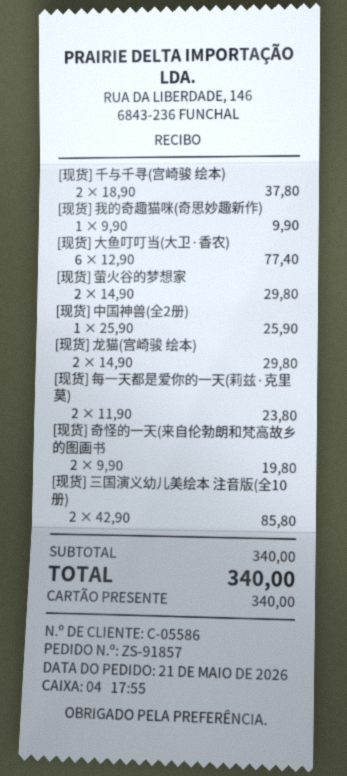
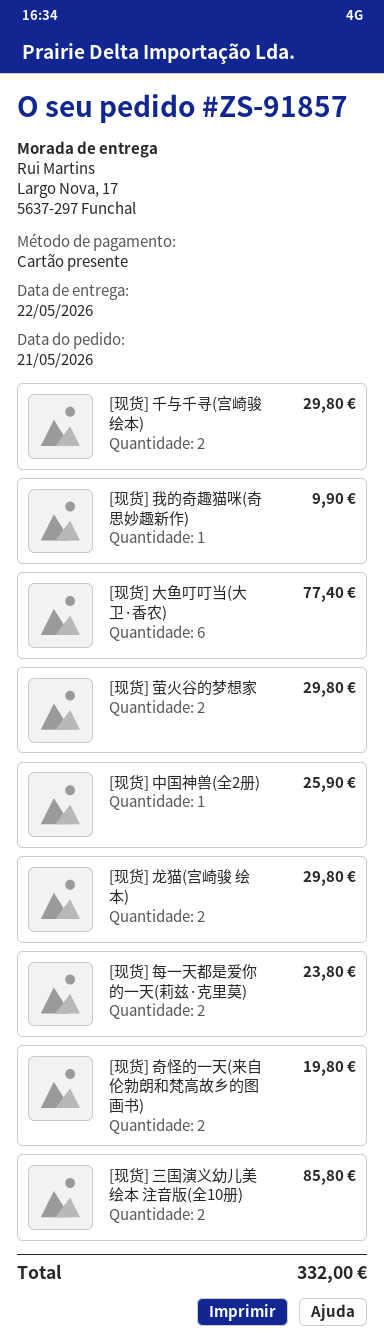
[现货] 千与千寻(宫崎骏 绘本): 2 for 37.80 -> 2 for 29.80
total: 340.00 -> 332.00

